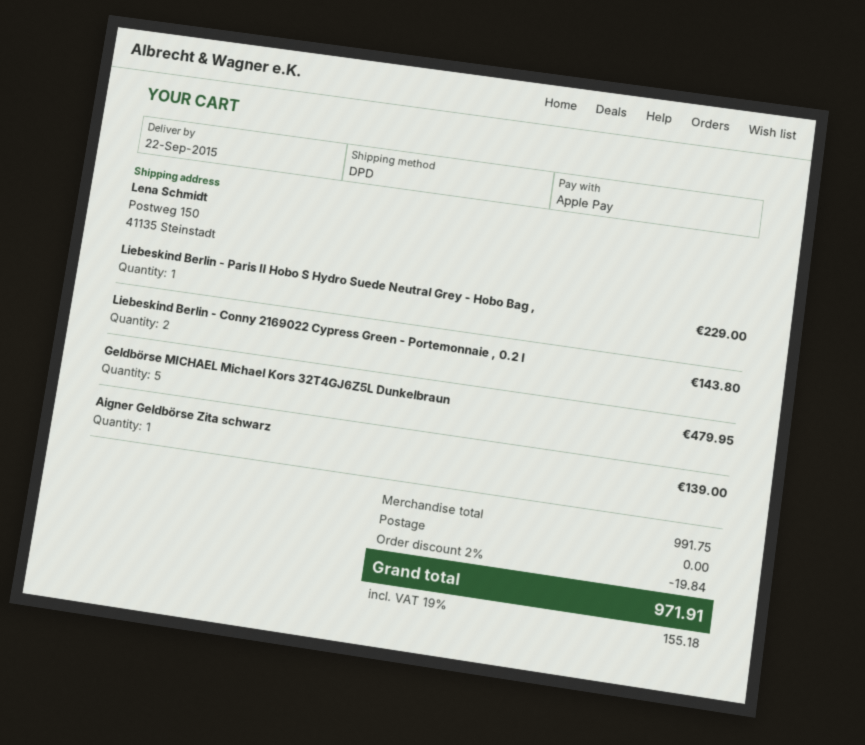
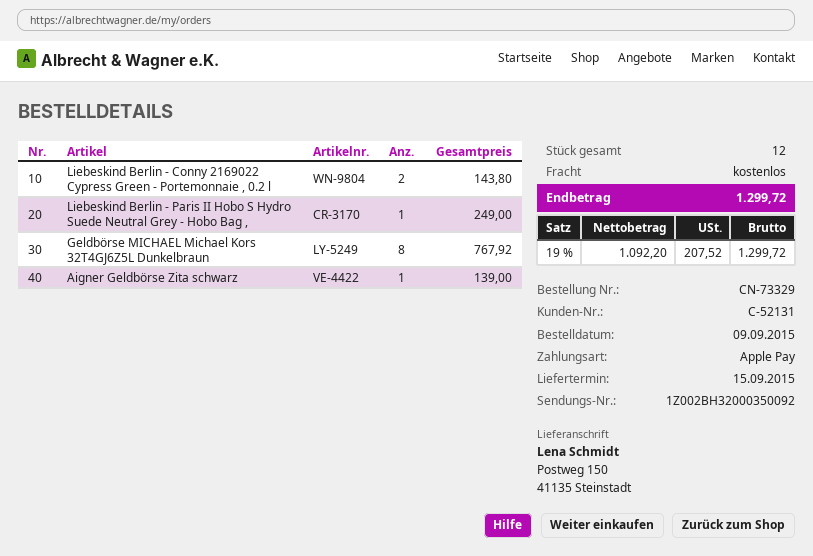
delivery date: 2015-09-22 -> 2015-09-15
Liebeskind Berlin - Paris II Hobo S Hydro Suede Neutral Grey - Hobo Bag ,: 1 for 229.00 -> 1 for 249.00
Geldbörse MICHAEL Michael Kors 32T4GJ6Z5L Dunkelbraun: 5 for 479.95 -> 8 for 767.92
discount: 2% = 19.84 -> none
tax: 19% = 155.18 -> 19% = 207.52
total: 971.91 -> 1299.72

